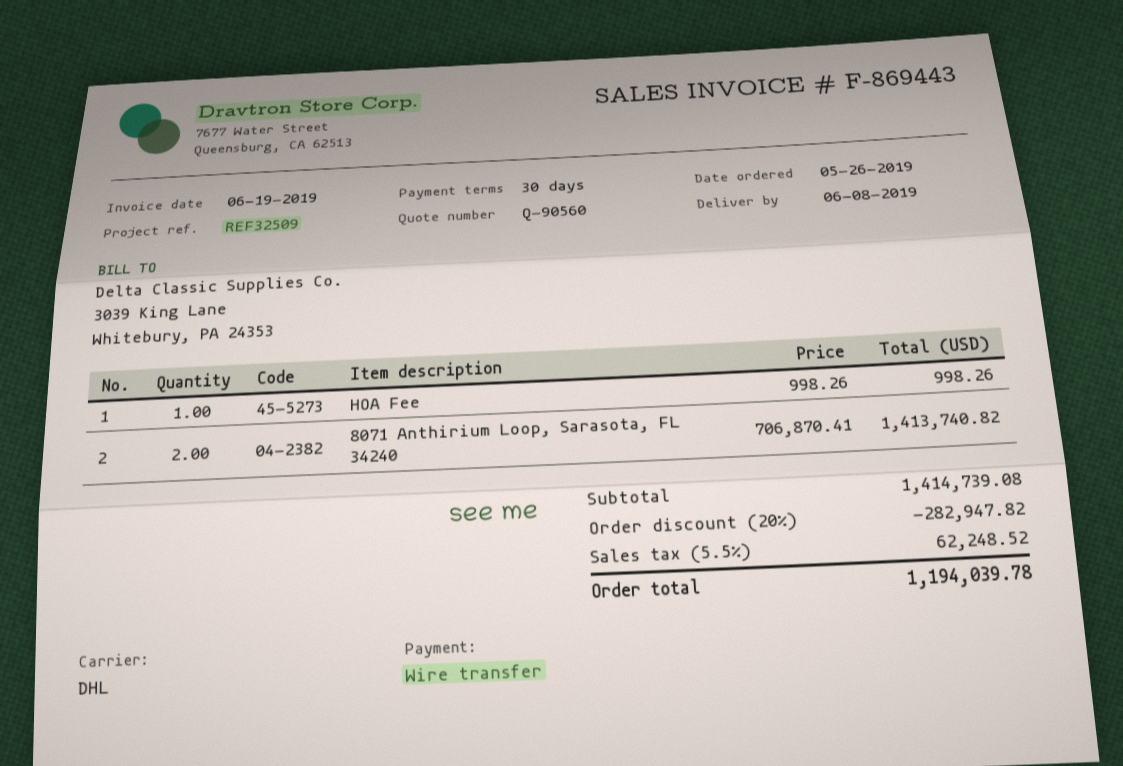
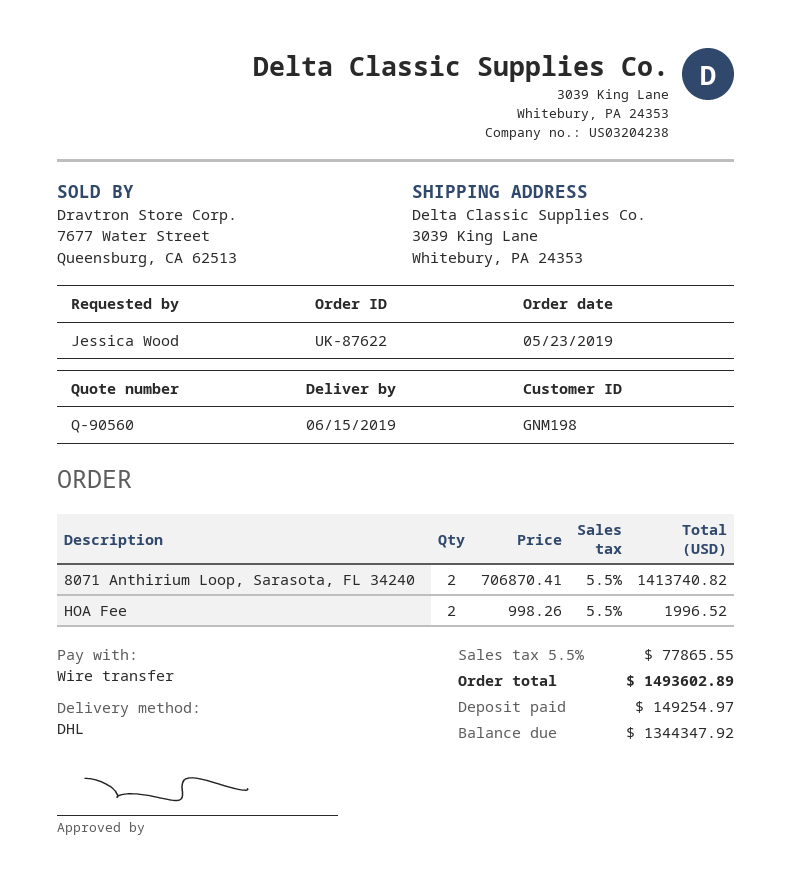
order date: 2019-05-26 -> 2019-05-23
delivery date: 2019-06-08 -> 2019-06-15
HOA Fee: 1 x 998.26 = 998.26 -> 2 x 998.26 = 1996.52
discount: 20% = 282947.82 -> none
tax: 5.5% = 62248.52 -> 5.5% = 77865.55
total: 1194039.78 -> 1493602.89

